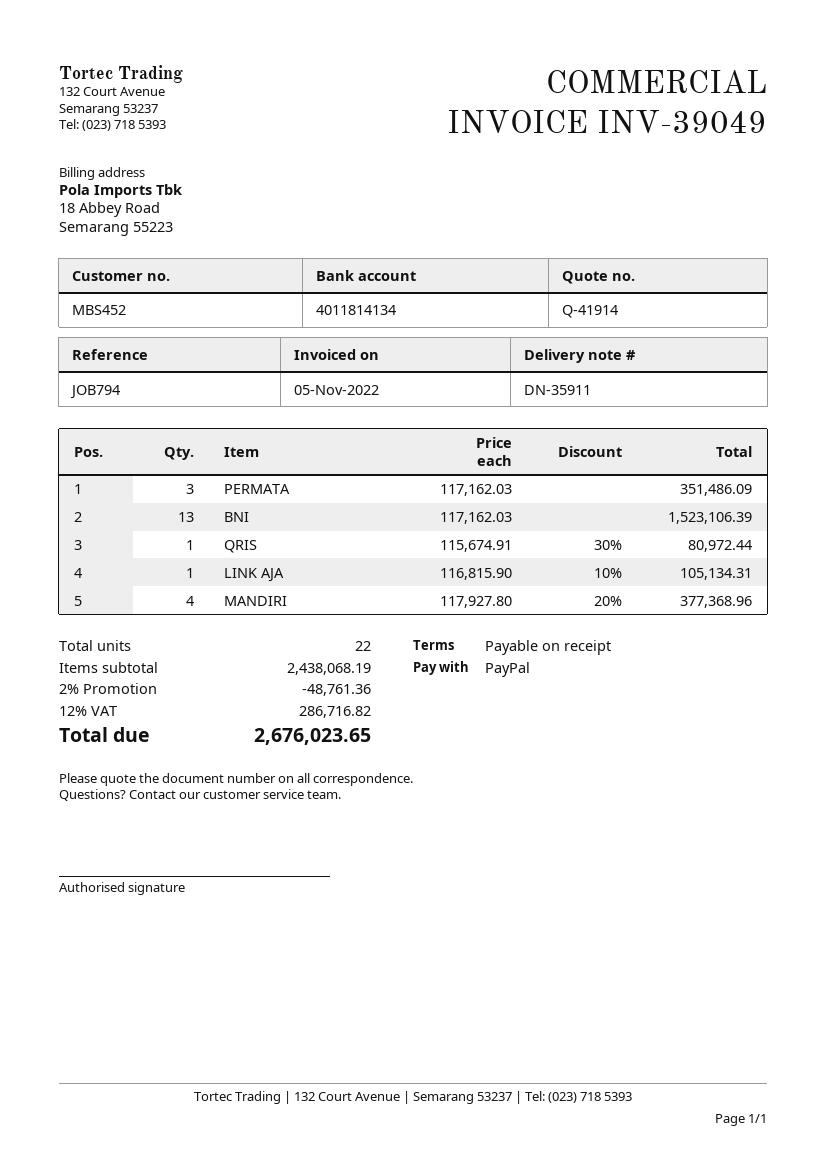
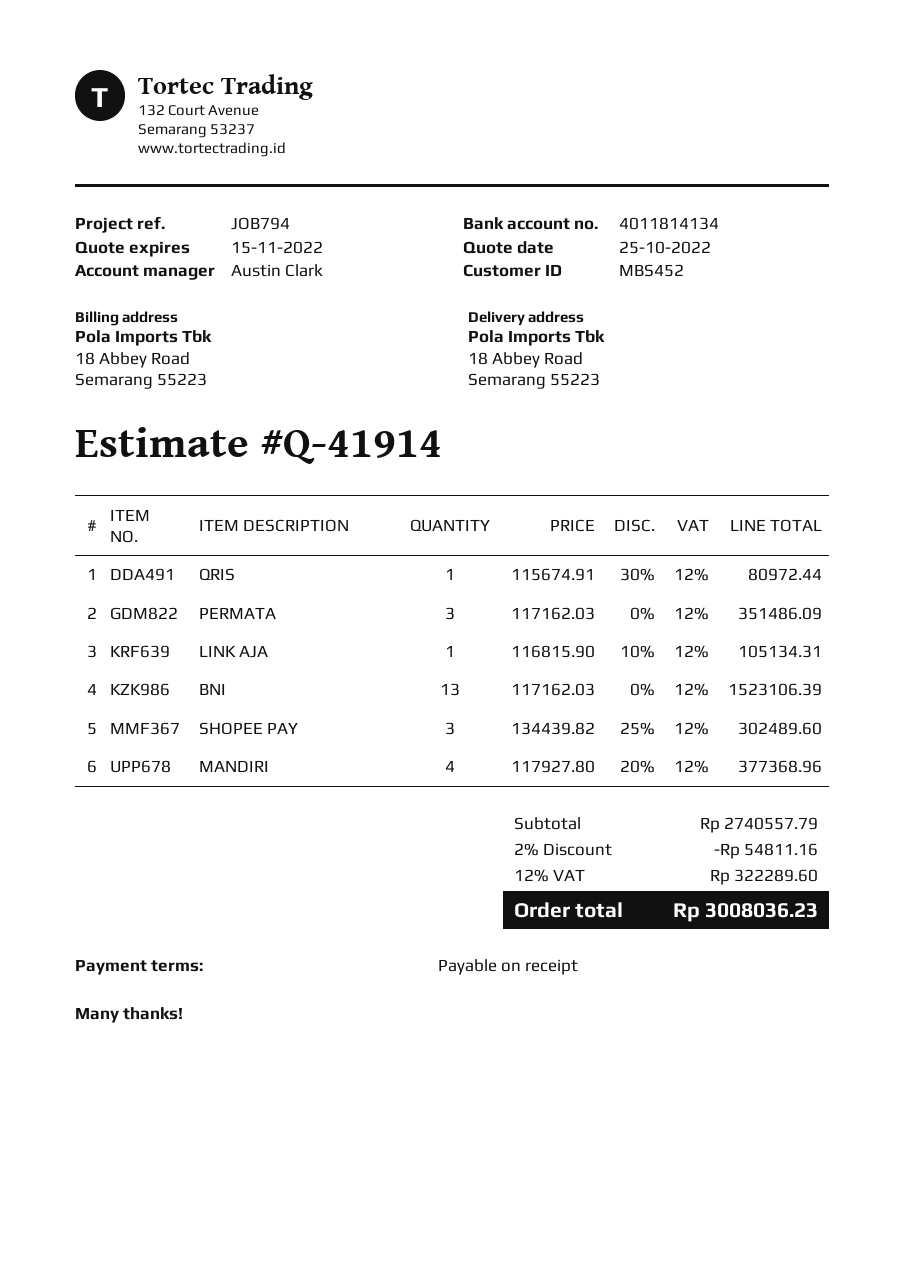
SHOPEE PAY: none -> 3 x 134439.82 - 25% = 302489.60
subtotal: 2438068.19 -> 2740557.79
discount: 2% = 48761.36 -> 2% = 54811.16
tax: 12% = 286716.82 -> 12% = 322289.60
total: 2676023.65 -> 3008036.23

